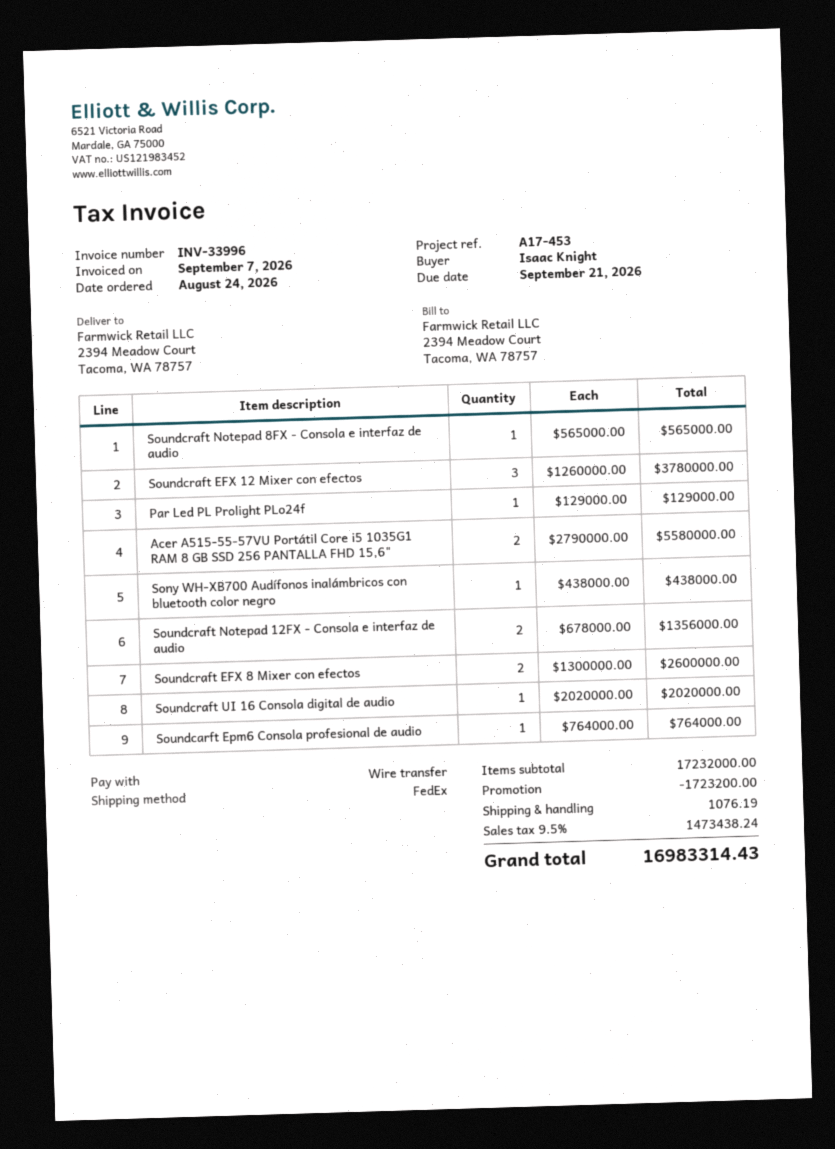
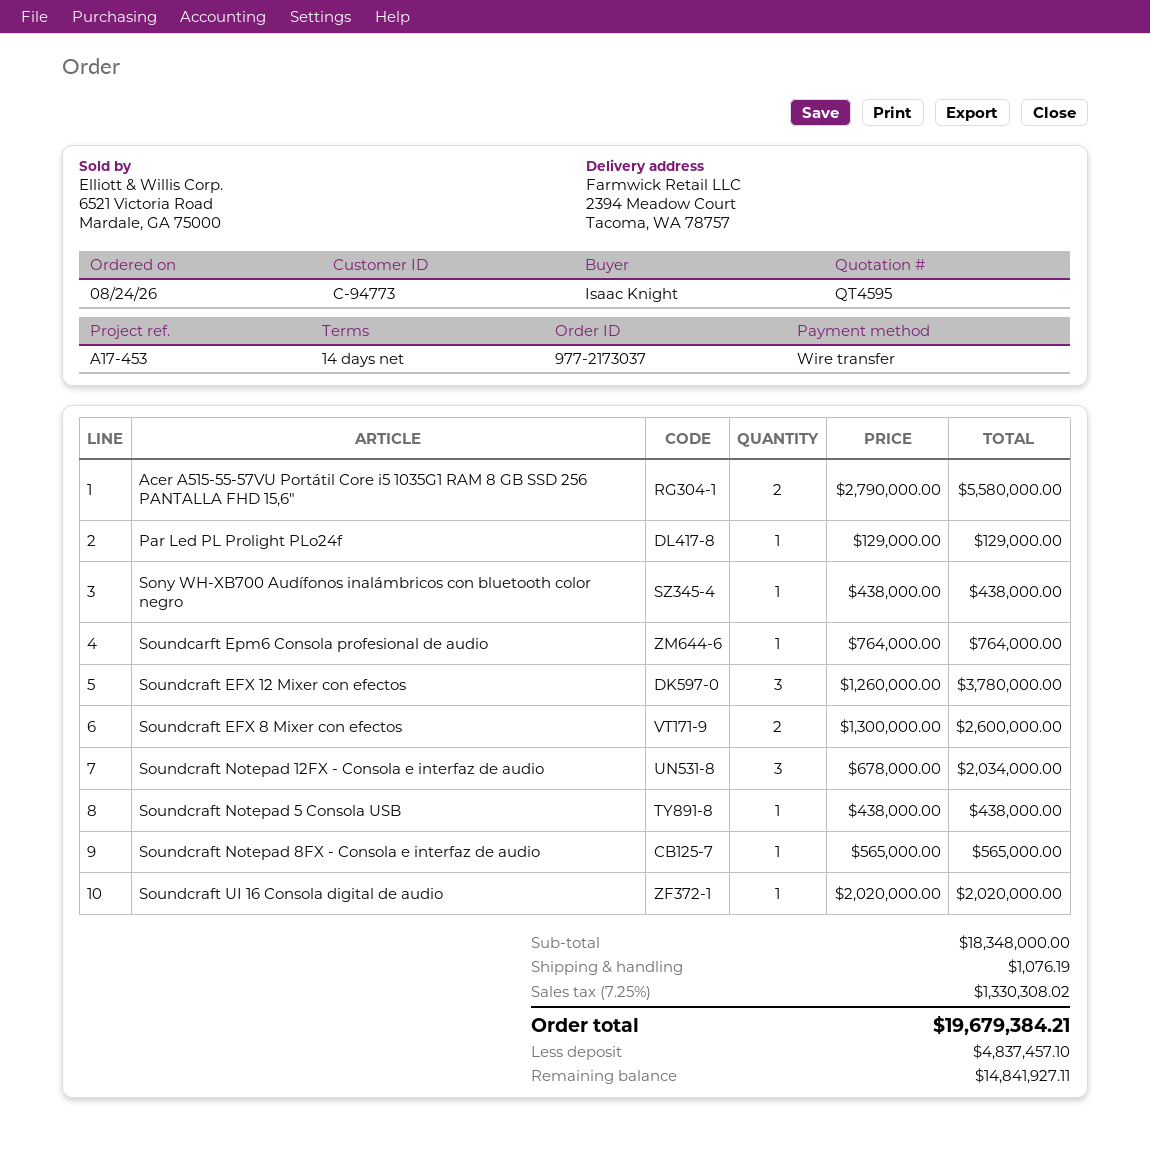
Soundcraft Notepad 12FX - Consola e interfaz de audio: 2 x 678000.00 = 1356000.00 -> 3 x 678000.00 = 2034000.00
Soundcraft Notepad 5 Consola USB: none -> 1 x 438000.00 = 438000.00
subtotal: 17232000.00 -> 18348000.00
discount: 1723200.00 -> none
tax: 9.5% = 1473438.24 -> 7.25% = 1330308.02
total: 16983314.43 -> 19679384.21

